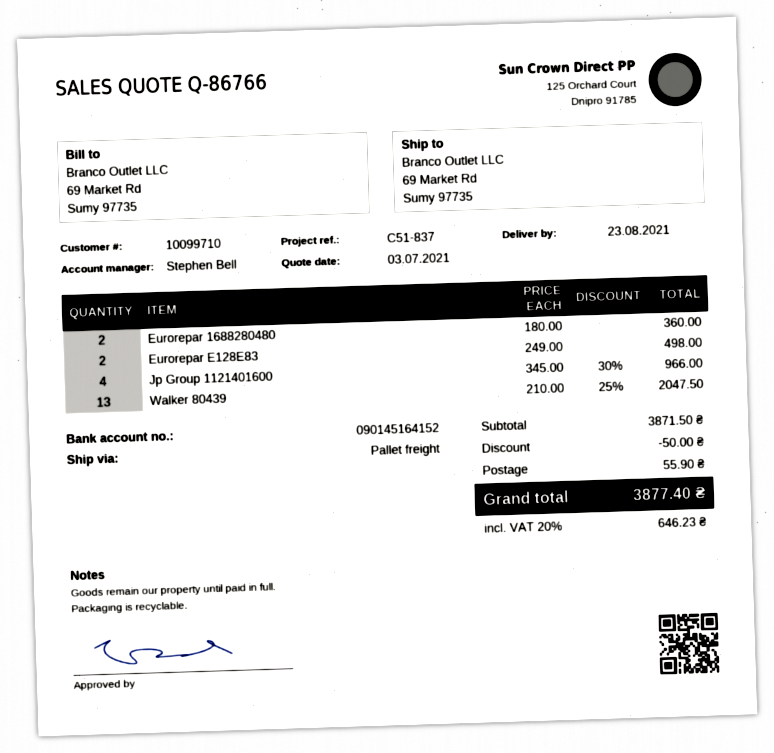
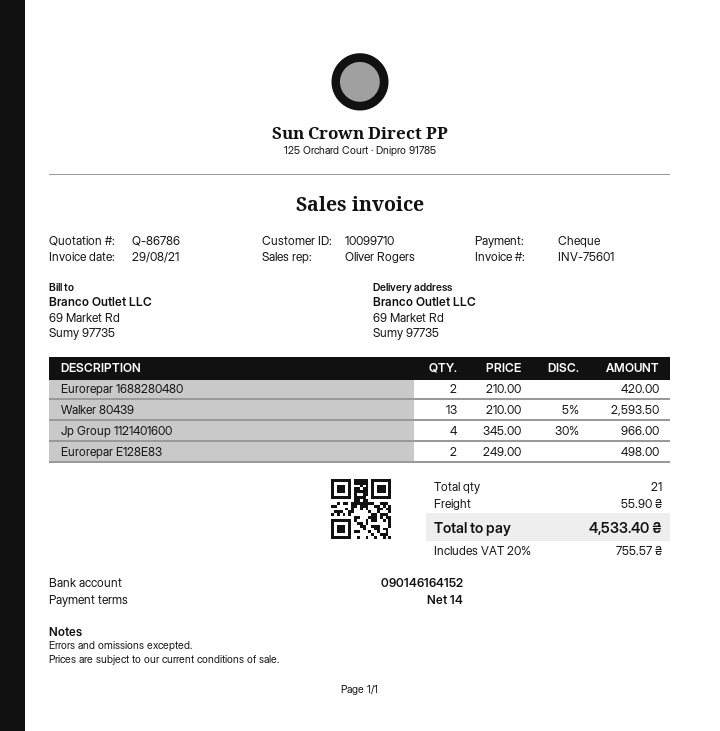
quote number: Q-86766 -> Q-86786
sales rep: Stephen Bell -> Oliver Rogers
bank account: 090145164152 -> 090146164152
Eurorepar 1688280480: 2 x 180.00 = 360.00 -> 2 x 210.00 = 420.00
Walker 80439: 13 x 210.00 - 25% = 2047.50 -> 13 x 210.00 - 5% = 2593.50
discount: 50.00 -> none
tax: 20% = 646.23 -> 20% = 755.57
total: 3877.40 -> 4533.40

